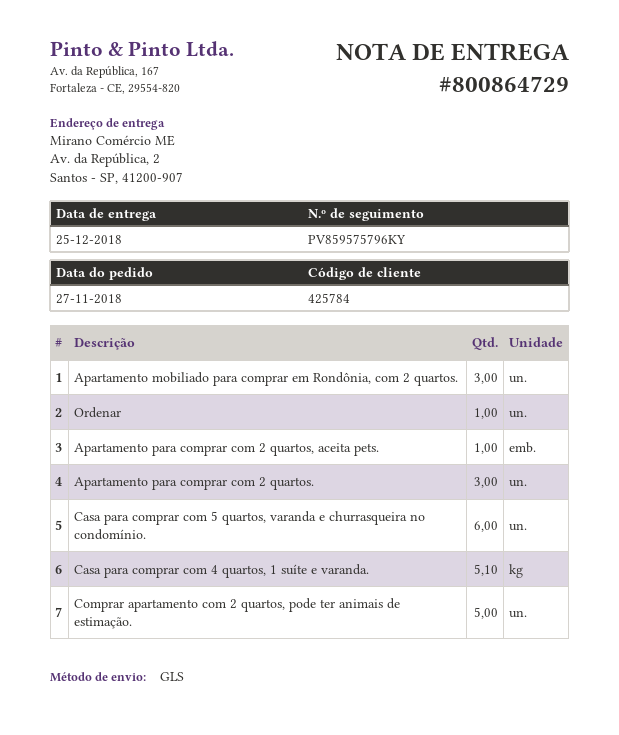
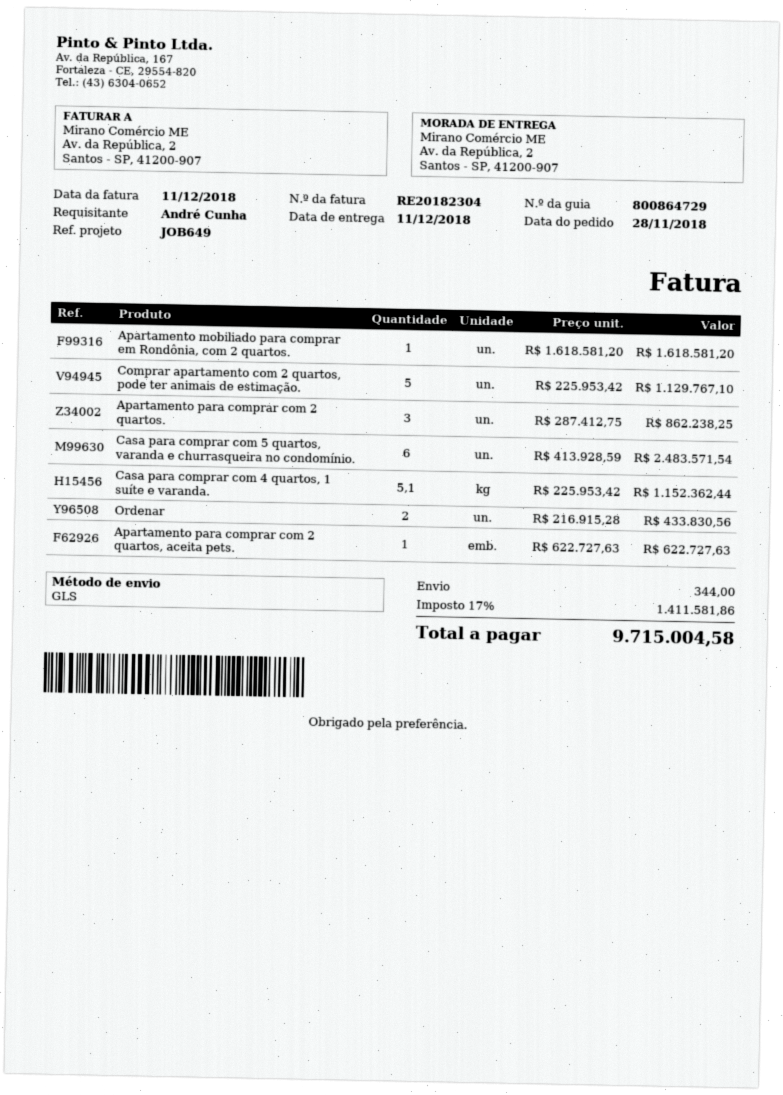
order date: 2018-11-27 -> 2018-11-28
delivery date: 2018-12-25 -> 2018-12-11
Apartamento mobiliado para comprar em Rondônia, com 2 quartos.: 3 -> 1
Ordenar: 1 -> 2

